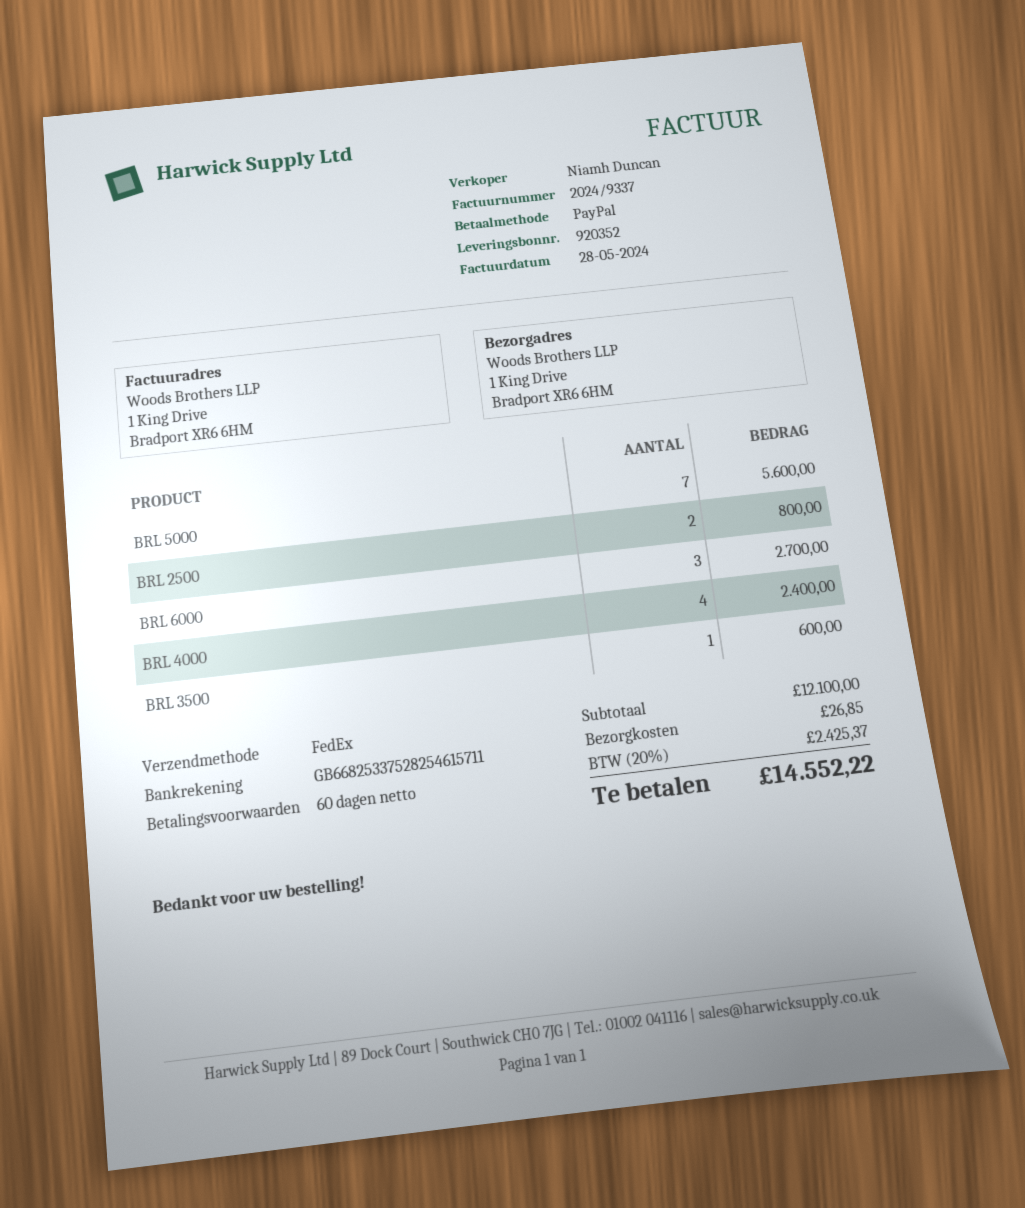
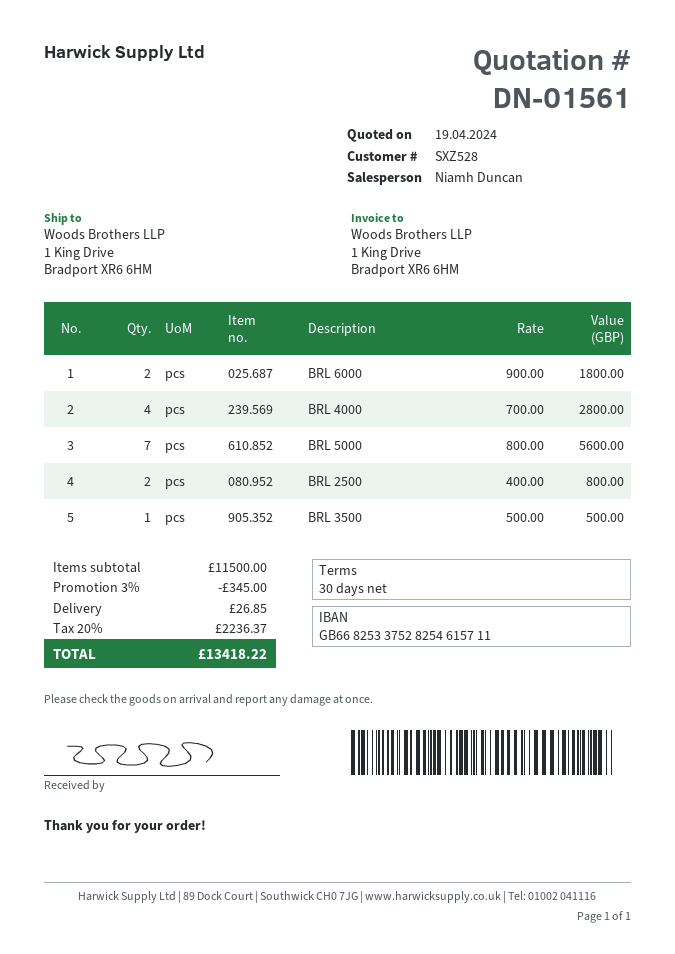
payment terms: 60 days -> 30 days
BRL 6000: 3 for 2700.00 -> 2 for 1800.00
BRL 4000: 4 for 2400.00 -> 4 for 2800.00
BRL 3500: 1 for 600.00 -> 1 for 500.00
subtotal: 12100.00 -> 11500.00
discount: none -> 3% = 345.00
tax: 20% = 2425.37 -> 20% = 2236.37
total: 14552.22 -> 13418.22

